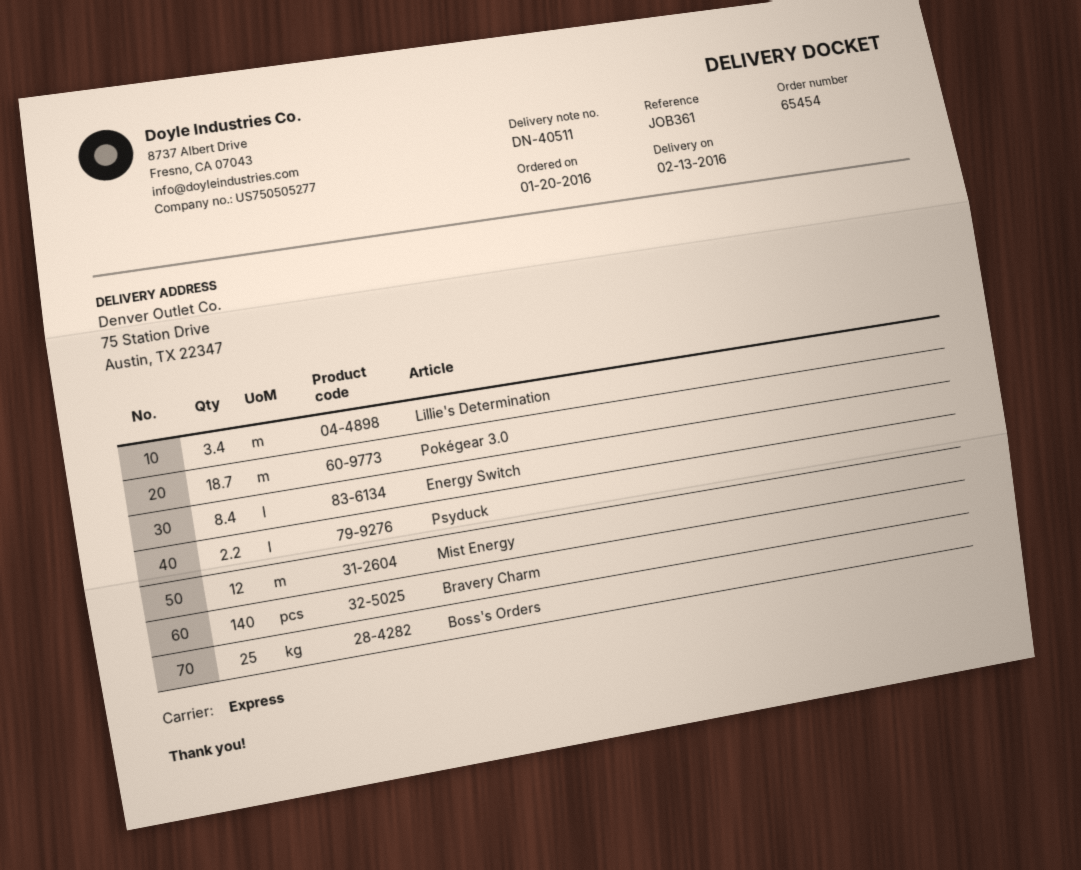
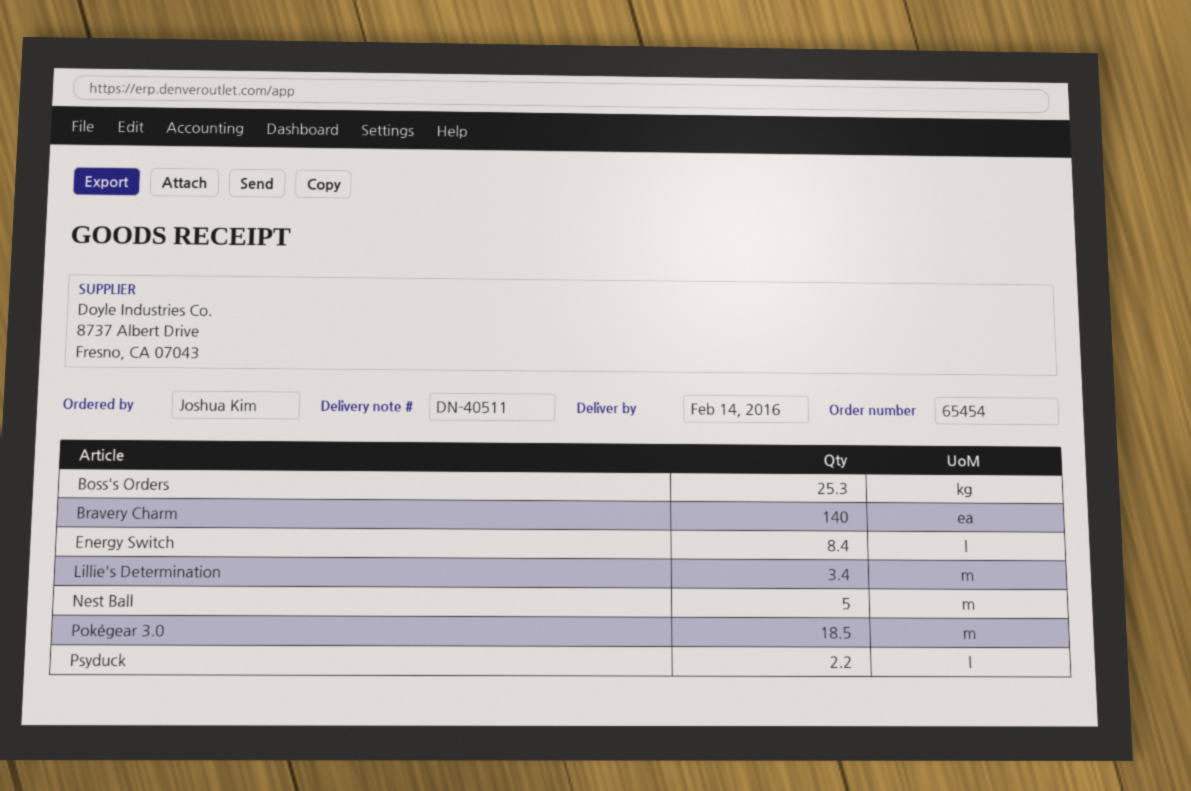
delivery date: 2016-02-13 -> 2016-02-14
Pokégear 3.0: 18.7 -> 18.5
Mist Energy: 12 -> none
Boss's Orders: 25 -> 25.3
Nest Ball: none -> 5

